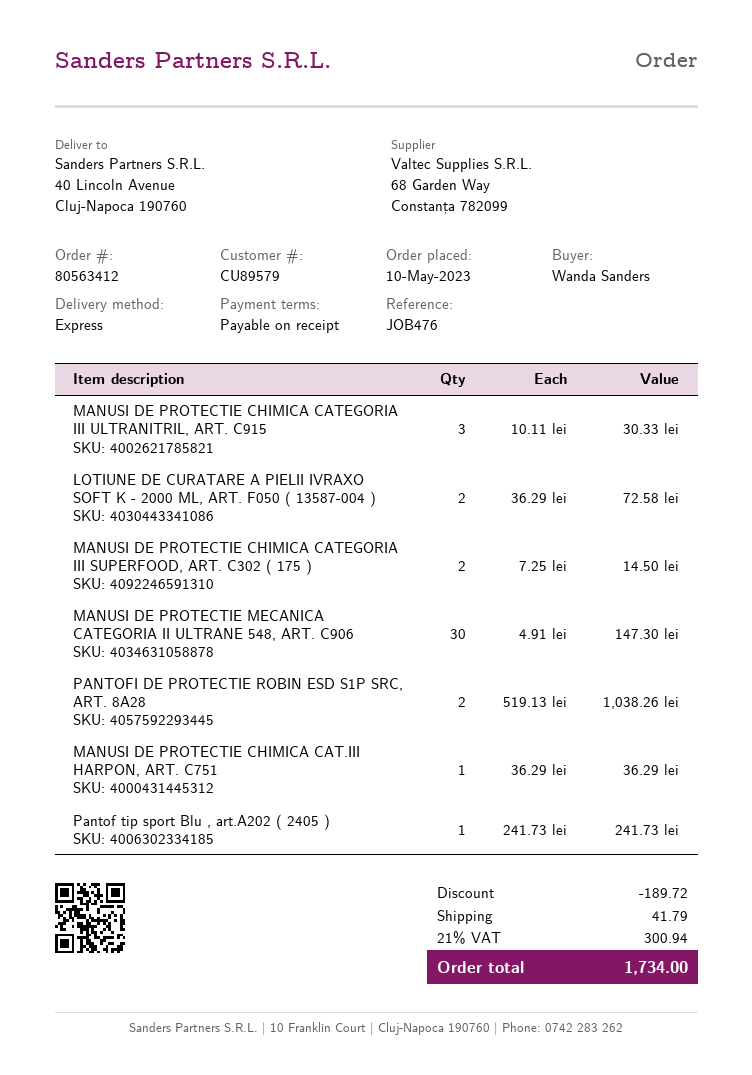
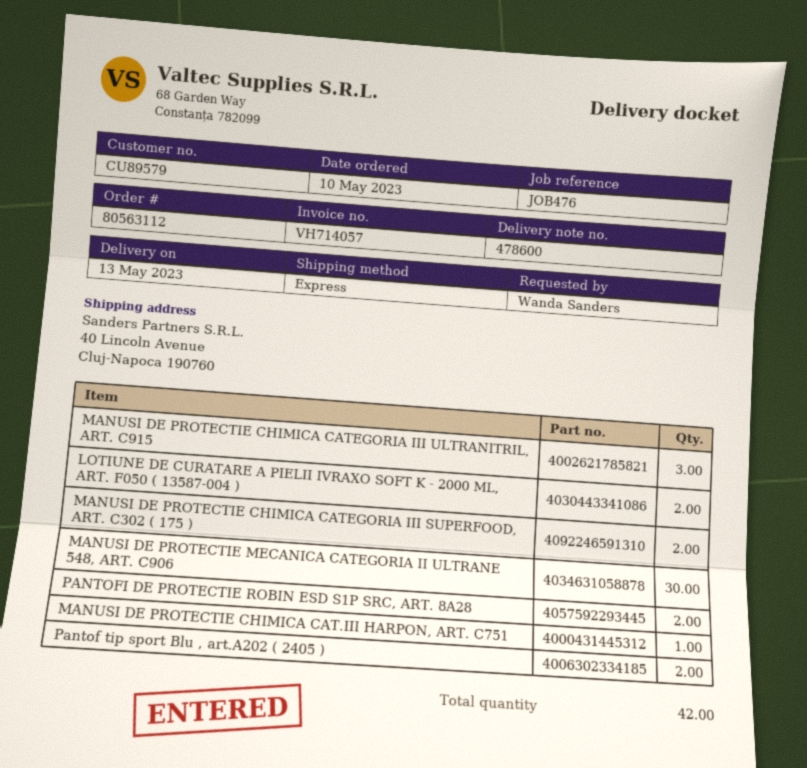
order number: 80563412 -> 80563112
Pantof tip sport Blu , art.A202 ( 2405 ): 1 -> 2

